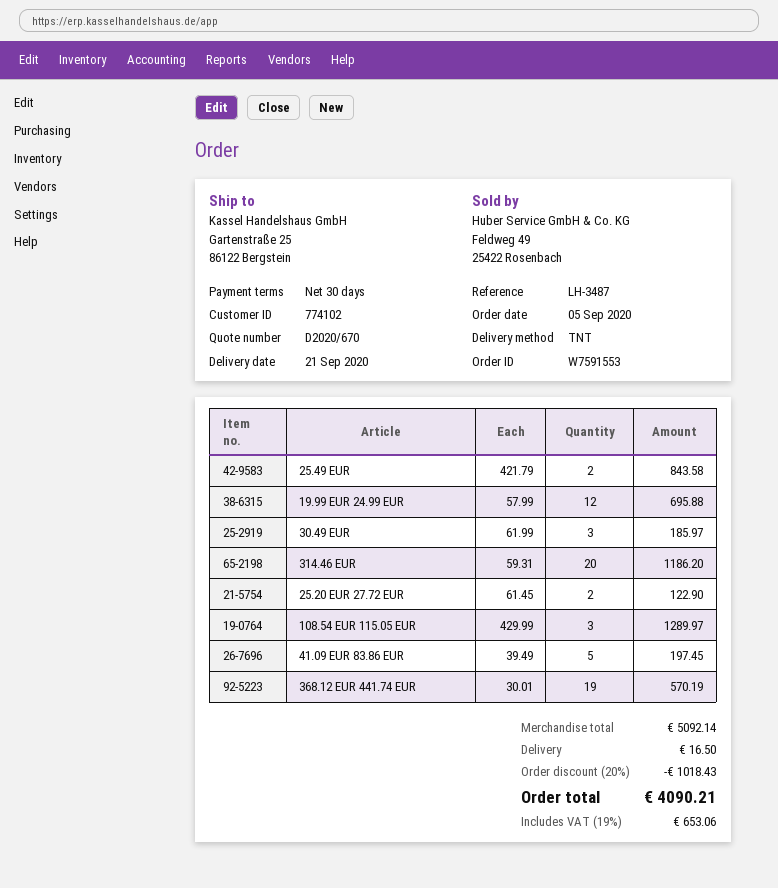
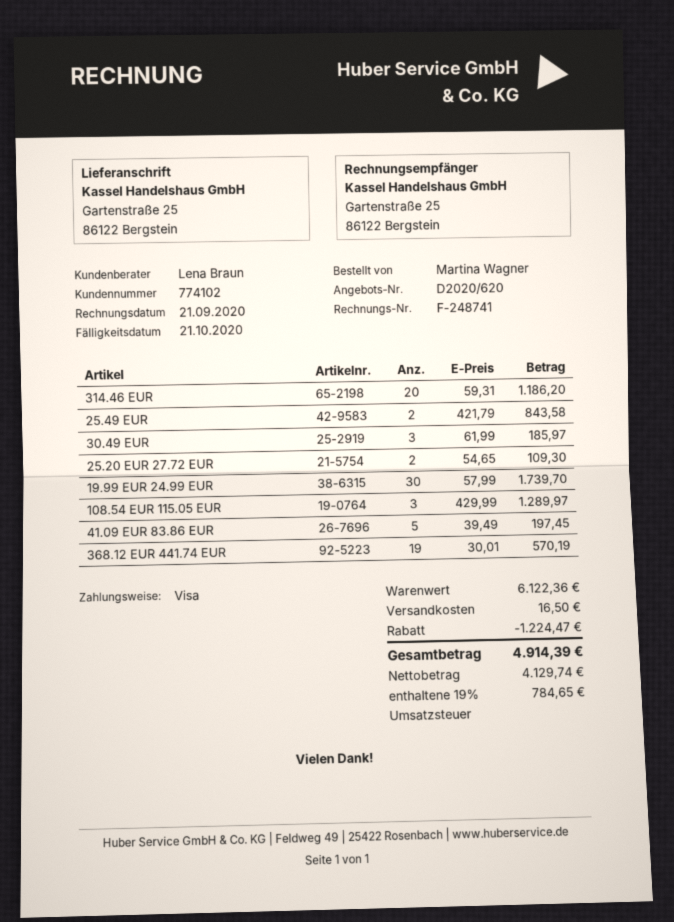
quote number: D2020/670 -> D2020/620
19.99 EUR 24.99 EUR: 12 x 57.99 = 695.88 -> 30 x 57.99 = 1739.70
25.20 EUR 27.72 EUR: 2 x 61.45 = 122.90 -> 2 x 54.65 = 109.30
subtotal: 5092.14 -> 6122.36
discount: 1018.43 -> 1224.47
tax: 19% = 653.06 -> 19% = 784.65
total: 4090.21 -> 4914.39

